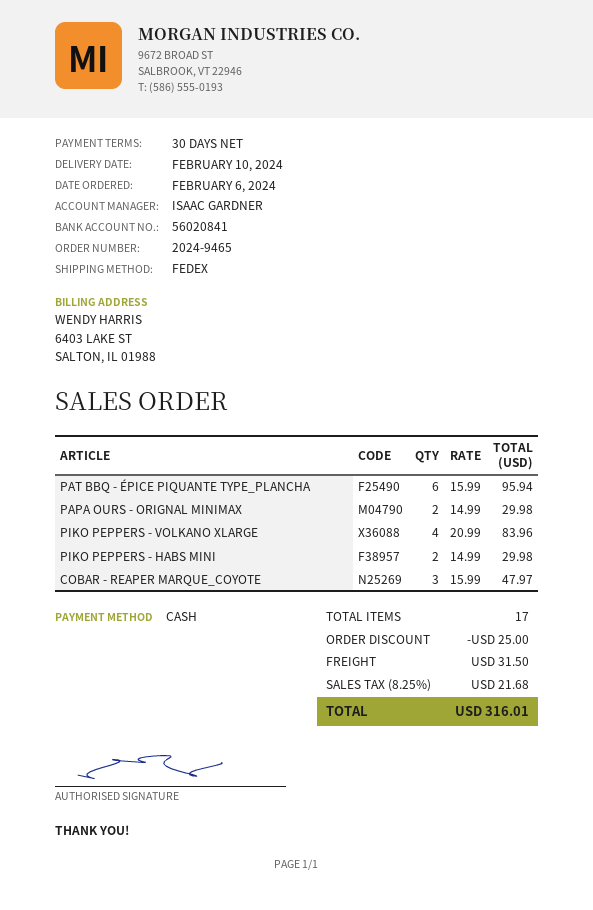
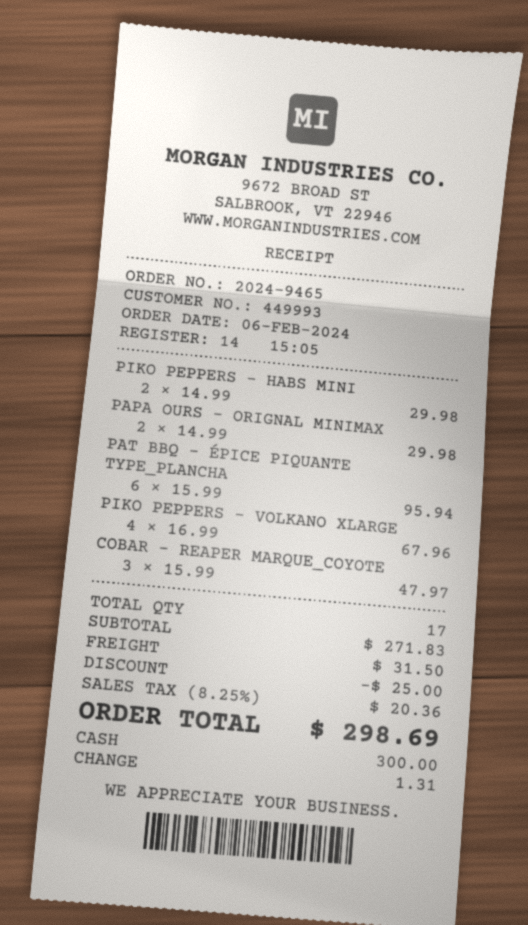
PIKO PEPPERS - VOLKANO XLARGE: 4 x 20.99 = 83.96 -> 4 x 16.99 = 67.96
tax: 8.25% = 21.68 -> 8.25% = 20.36
total: 316.01 -> 298.69

